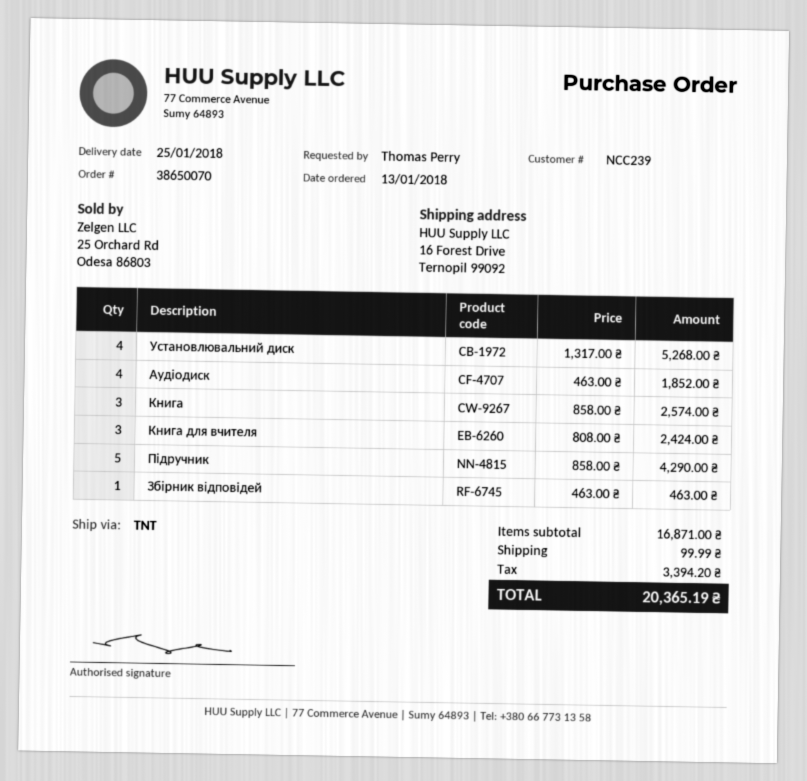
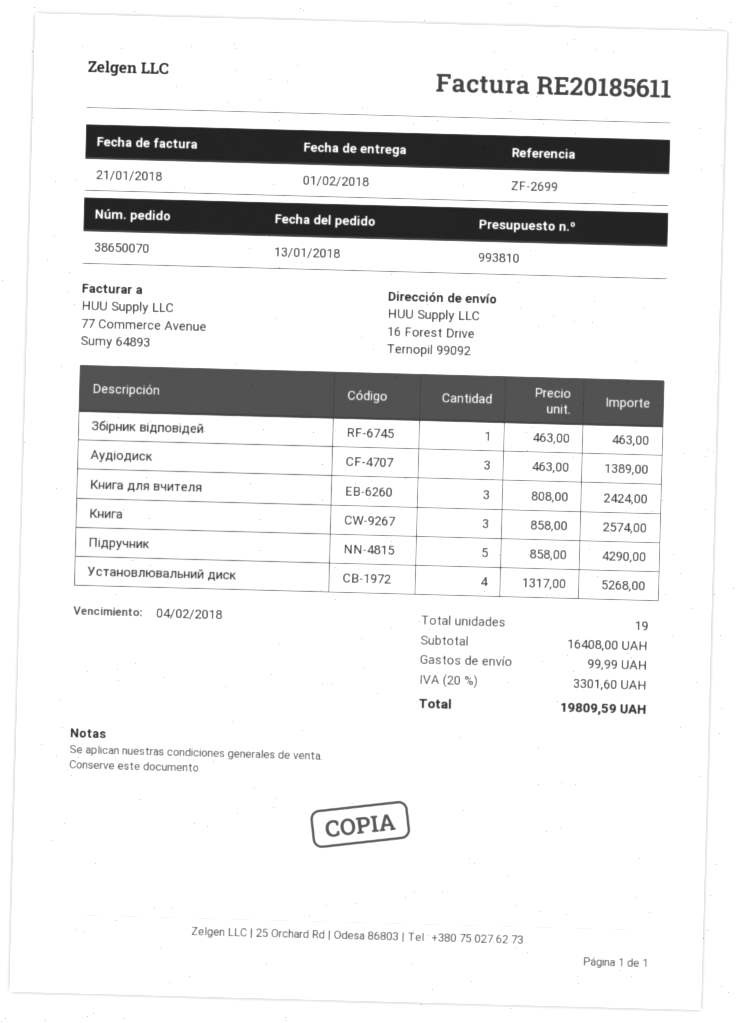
delivery date: 2018-01-25 -> 2018-02-01
Аудіодиск: 4 x 463.00 = 1852.00 -> 3 x 463.00 = 1389.00
subtotal: 16871.00 -> 16408.00
tax: 3394.20 -> 3301.60
total: 20365.19 -> 19809.59

